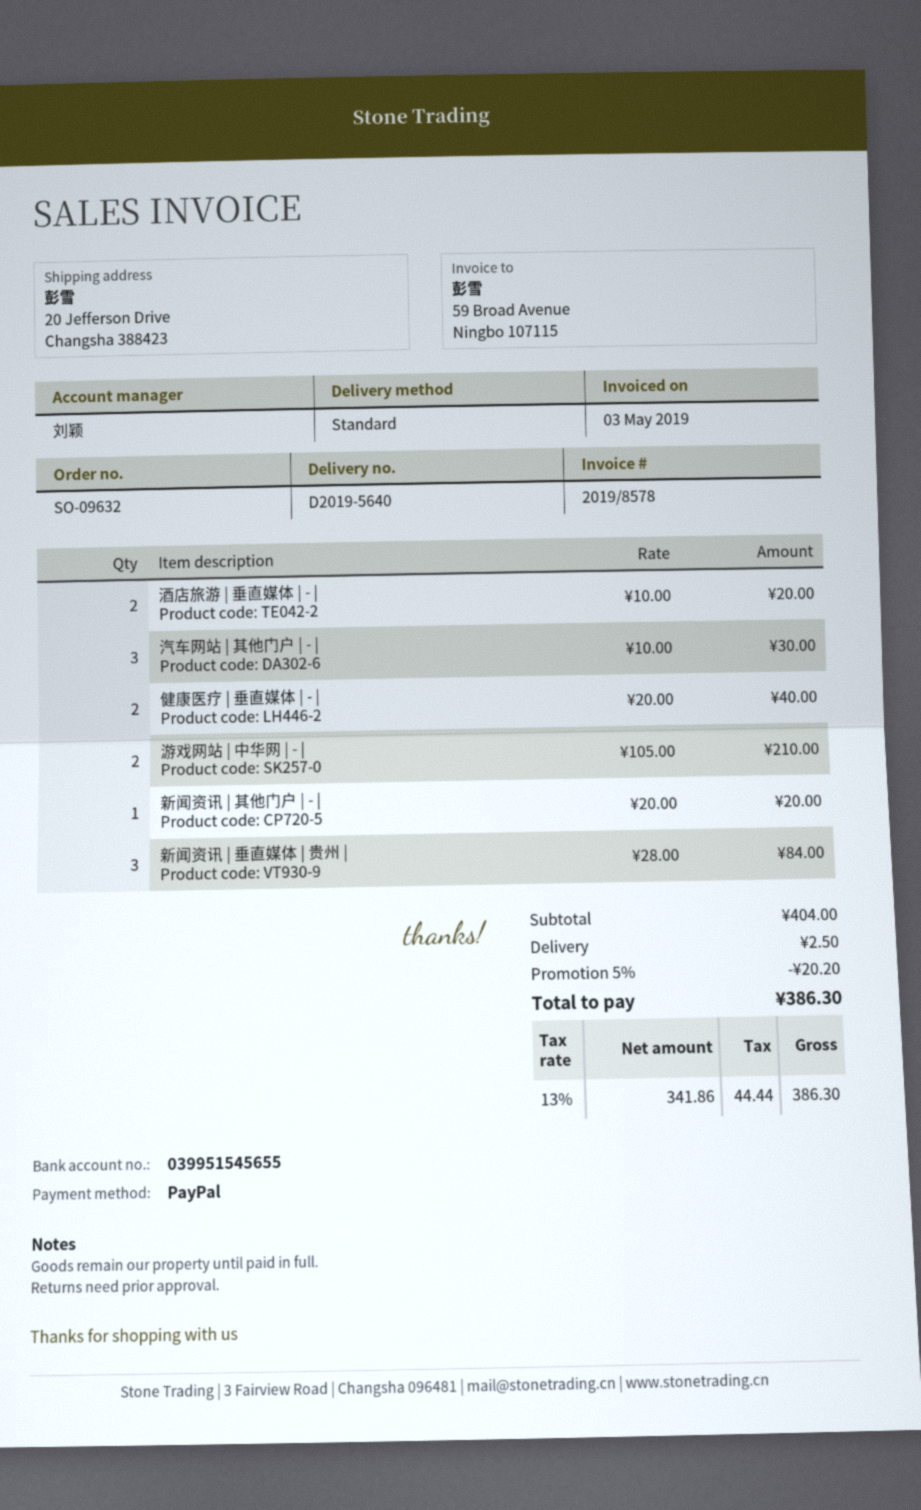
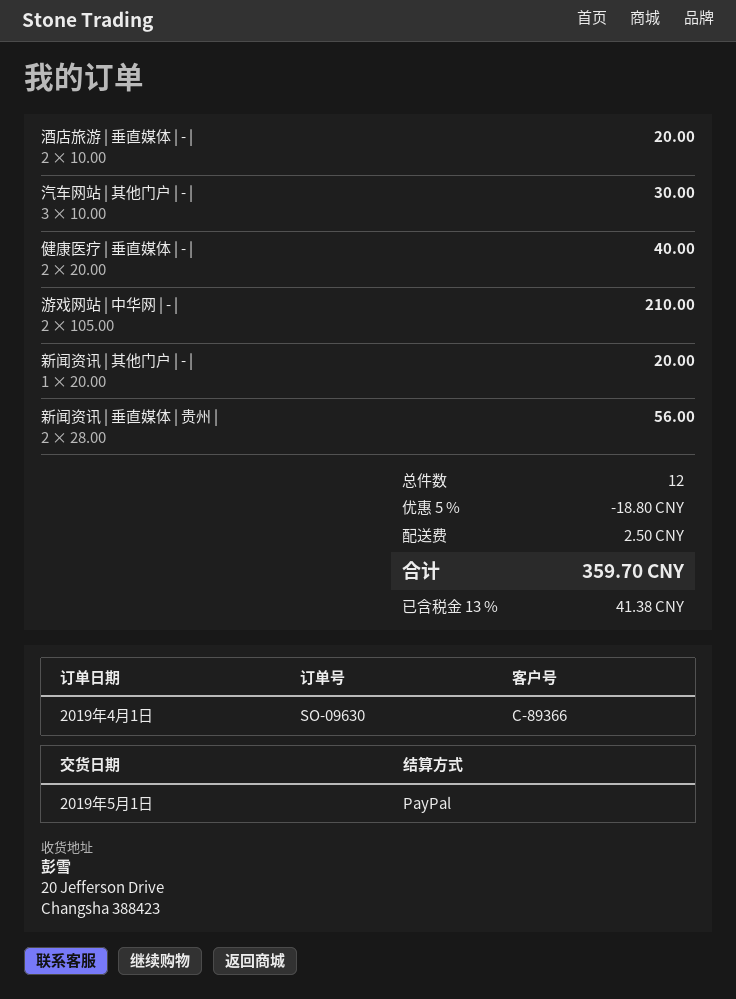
order number: SO-09632 -> SO-09630
新闻资讯 | 垂直媒体 | 贵州 |: 3 x 28.00 = 84.00 -> 2 x 28.00 = 56.00
discount: 5% = 20.20 -> 5% = 18.80
tax: 13% = 44.44 -> 13% = 41.38
total: 386.30 -> 359.70

